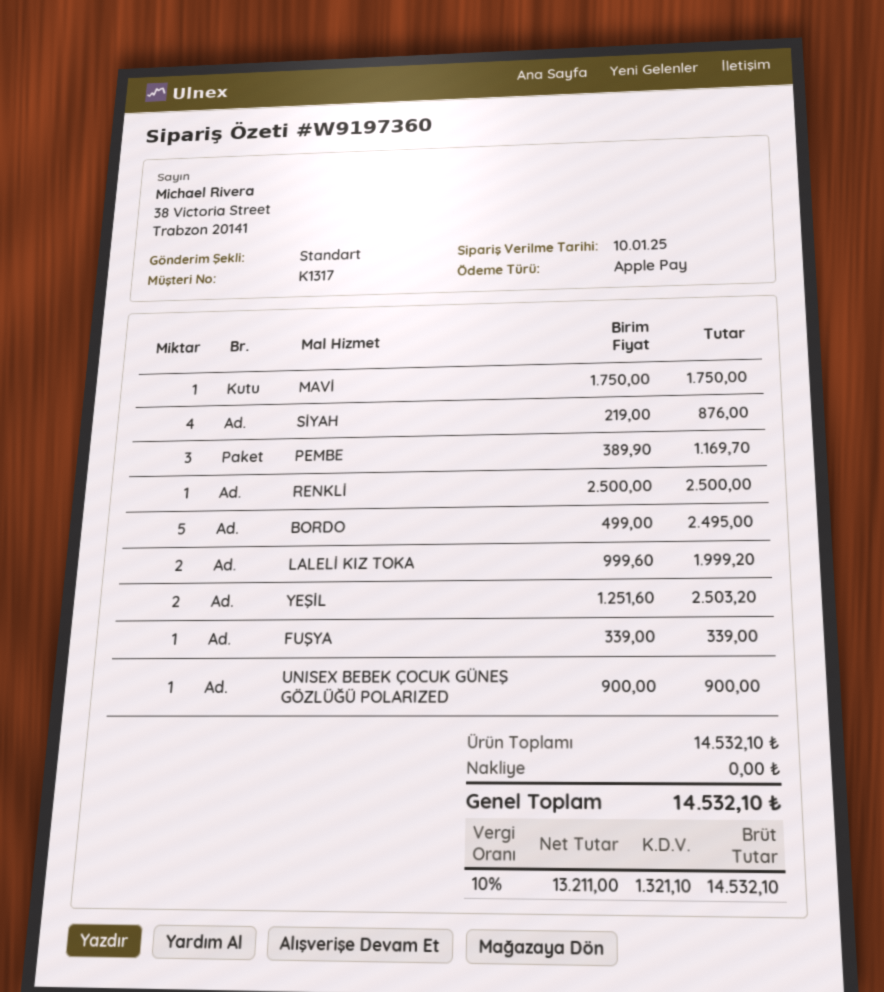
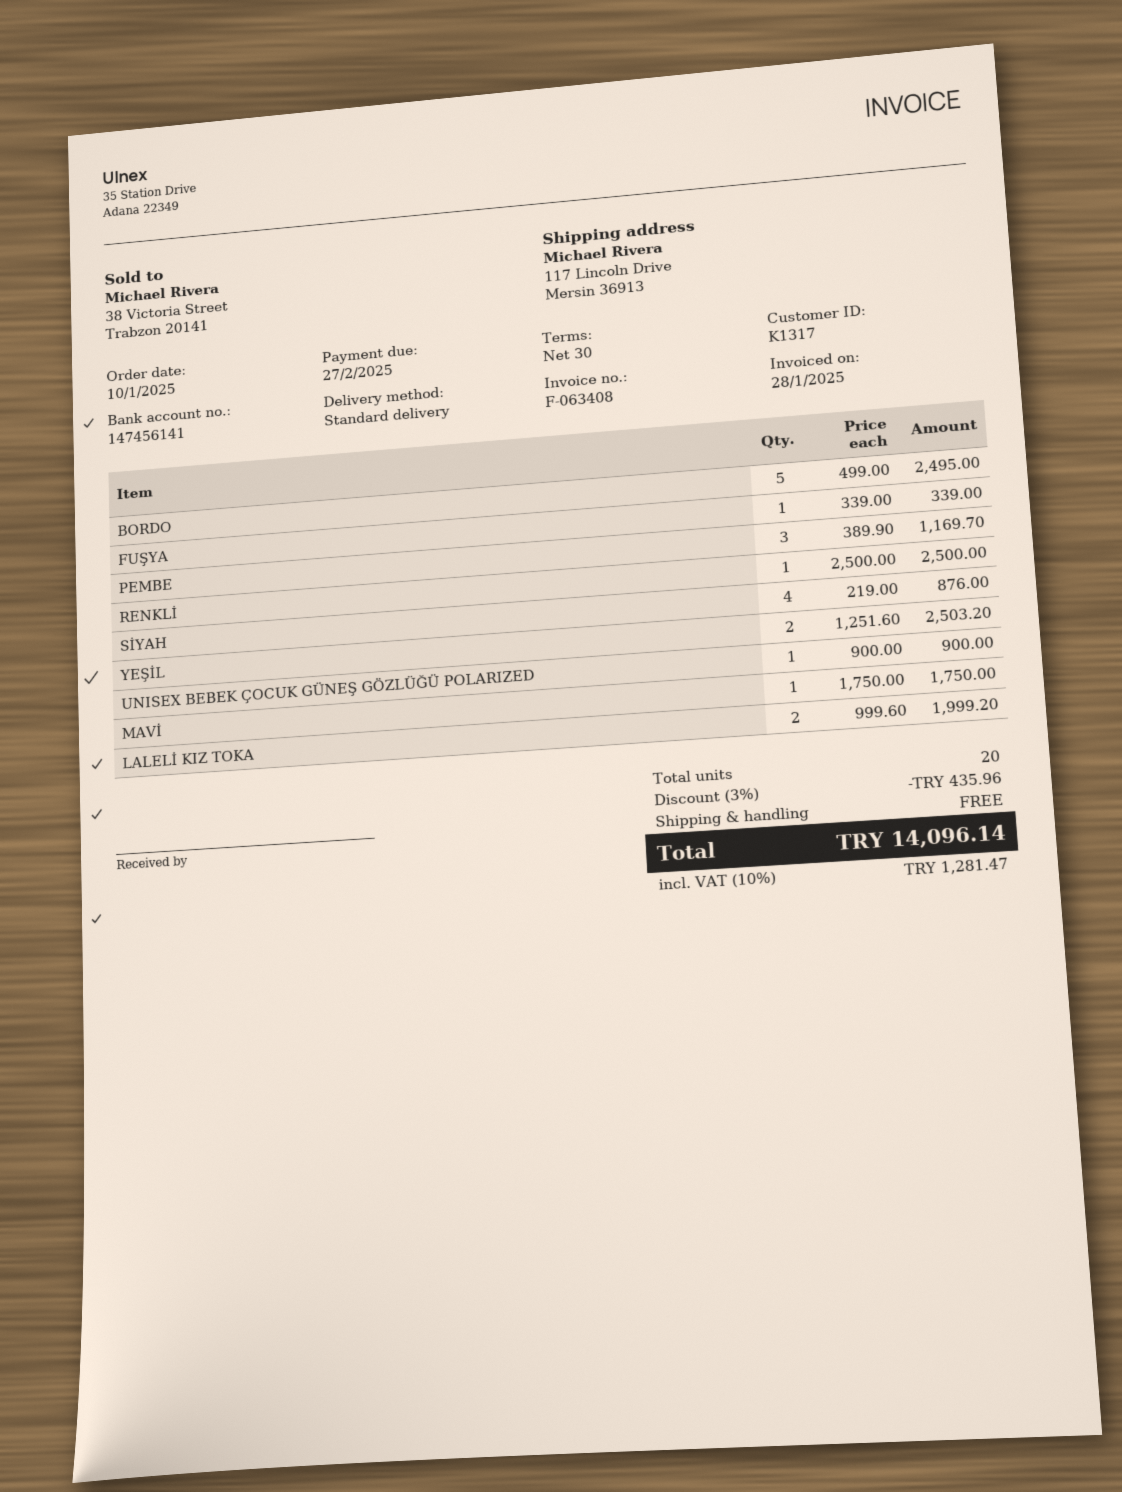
discount: none -> 3% = 435.96
tax: 10% = 1321.10 -> 10% = 1281.47
total: 14532.10 -> 14096.14

